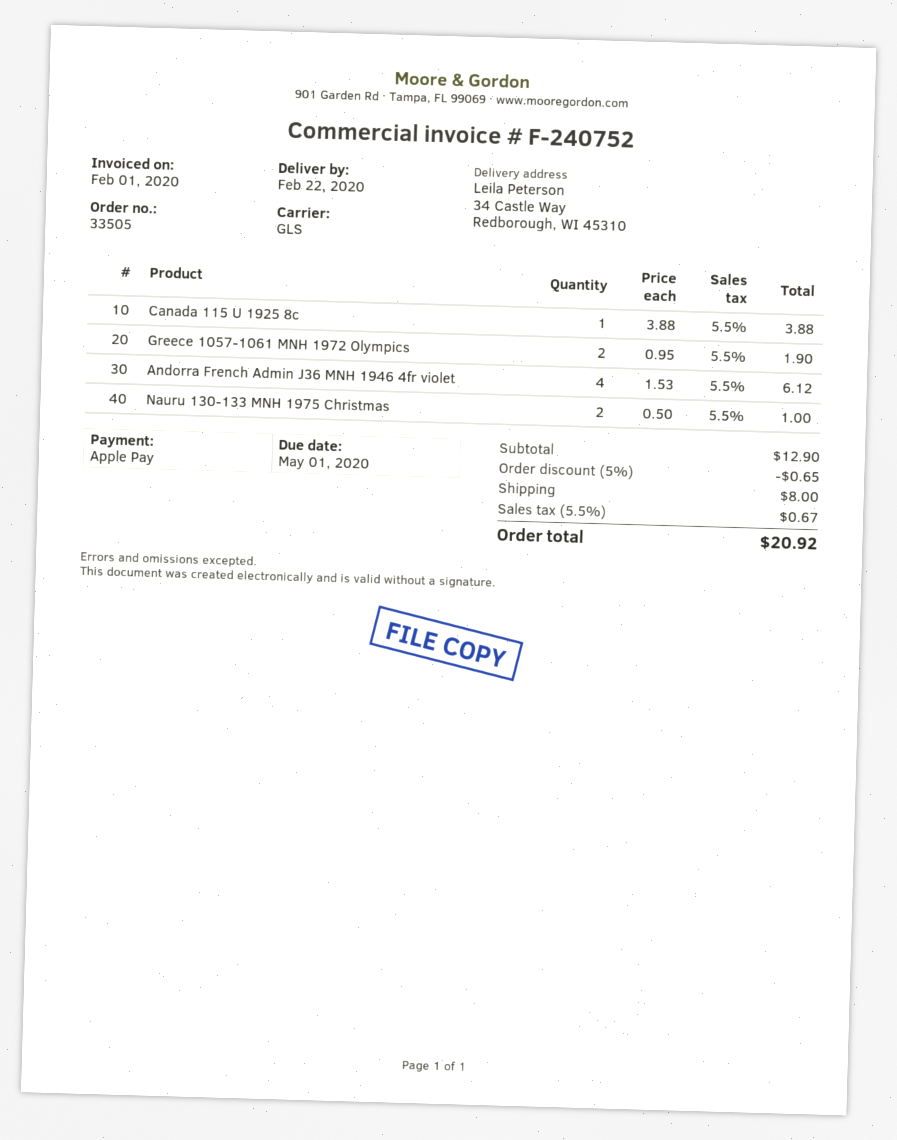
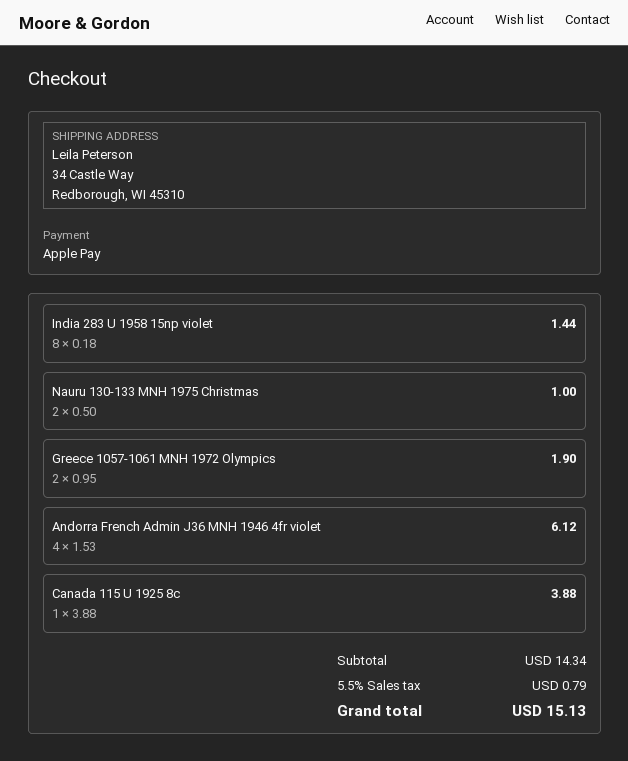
India 283 U 1958 15np violet: none -> 8 x 0.18 = 1.44
subtotal: 12.90 -> 14.34
discount: 5% = 0.65 -> none
shipping: 8.00 -> none
tax: 5.5% = 0.67 -> 5.5% = 0.79
total: 20.92 -> 15.13

